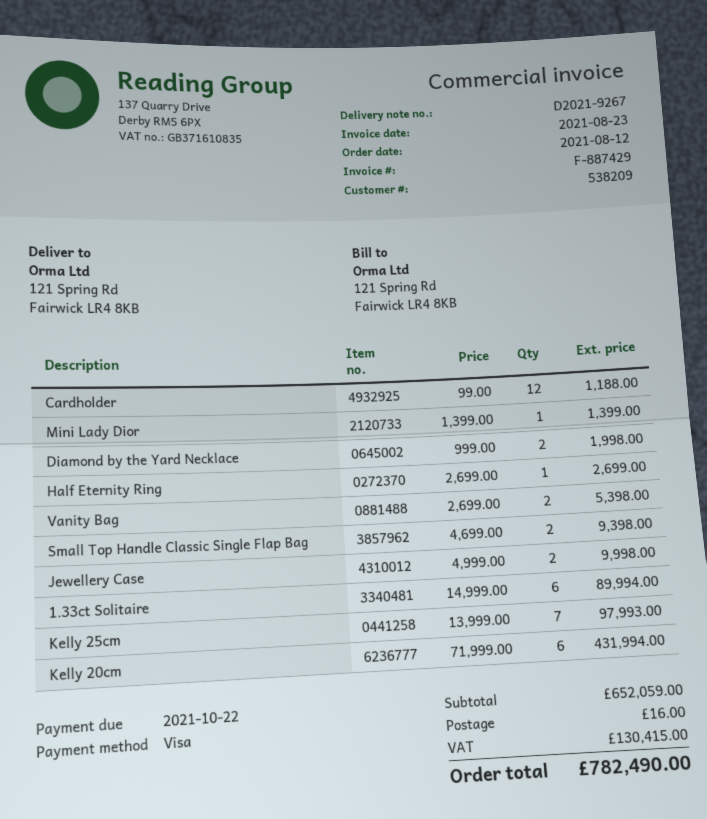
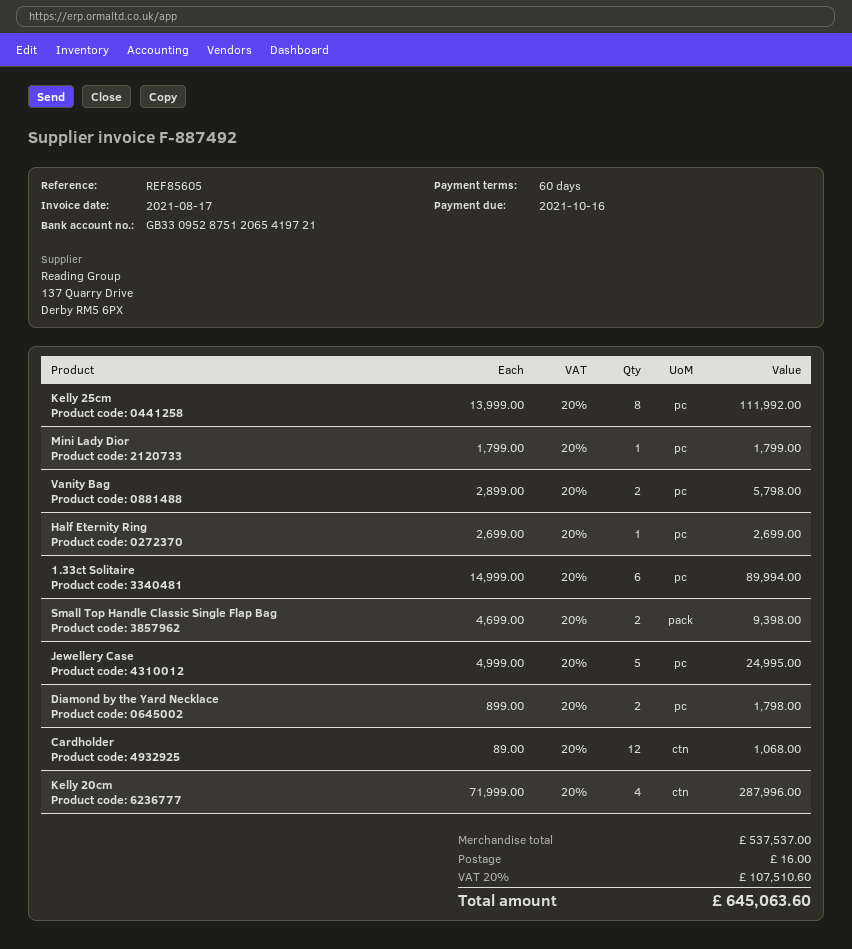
invoice number: F-887429 -> F-887492
invoice date: 2021-08-23 -> 2021-08-17
due date: 2021-10-22 -> 2021-10-16
Cardholder: 12 x 99.00 = 1188.00 -> 12 x 89.00 = 1068.00
Mini Lady Dior: 1 x 1399.00 = 1399.00 -> 1 x 1799.00 = 1799.00
Diamond by the Yard Necklace: 2 x 999.00 = 1998.00 -> 2 x 899.00 = 1798.00
Vanity Bag: 2 x 2699.00 = 5398.00 -> 2 x 2899.00 = 5798.00
Jewellery Case: 2 x 4999.00 = 9998.00 -> 5 x 4999.00 = 24995.00
Kelly 25cm: 7 x 13999.00 = 97993.00 -> 8 x 13999.00 = 111992.00
Kelly 20cm: 6 x 71999.00 = 431994.00 -> 4 x 71999.00 = 287996.00
subtotal: 652059.00 -> 537537.00
tax: 130415.00 -> 107510.60
total: 782490.00 -> 645063.60

